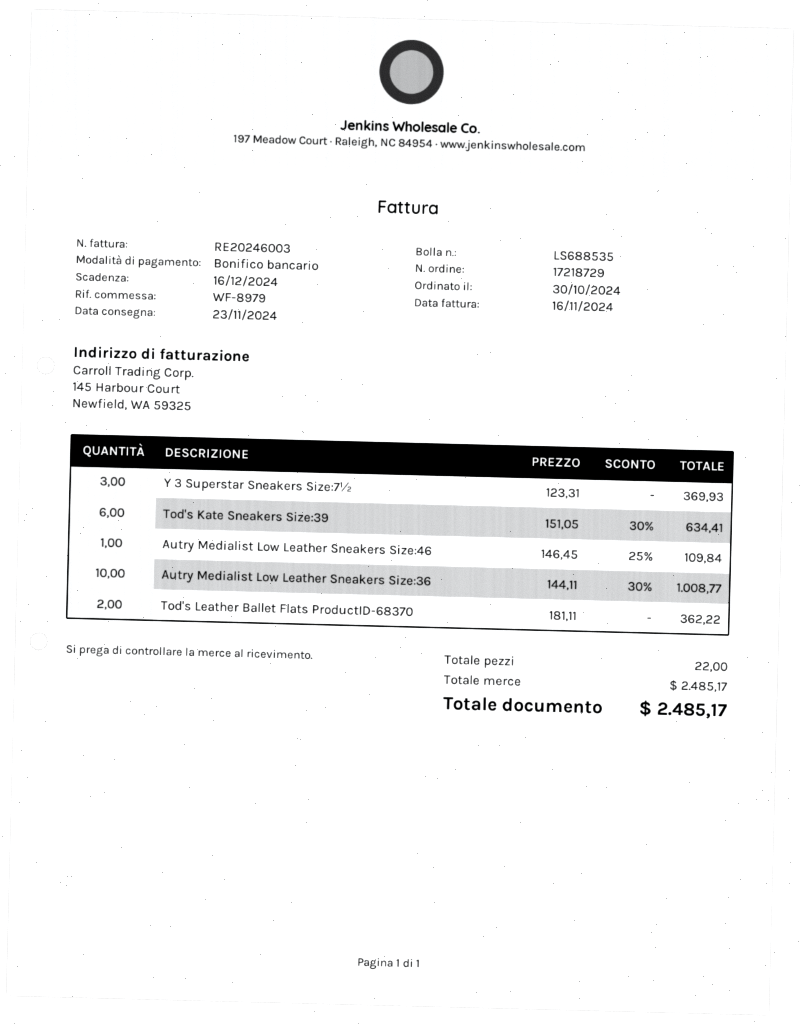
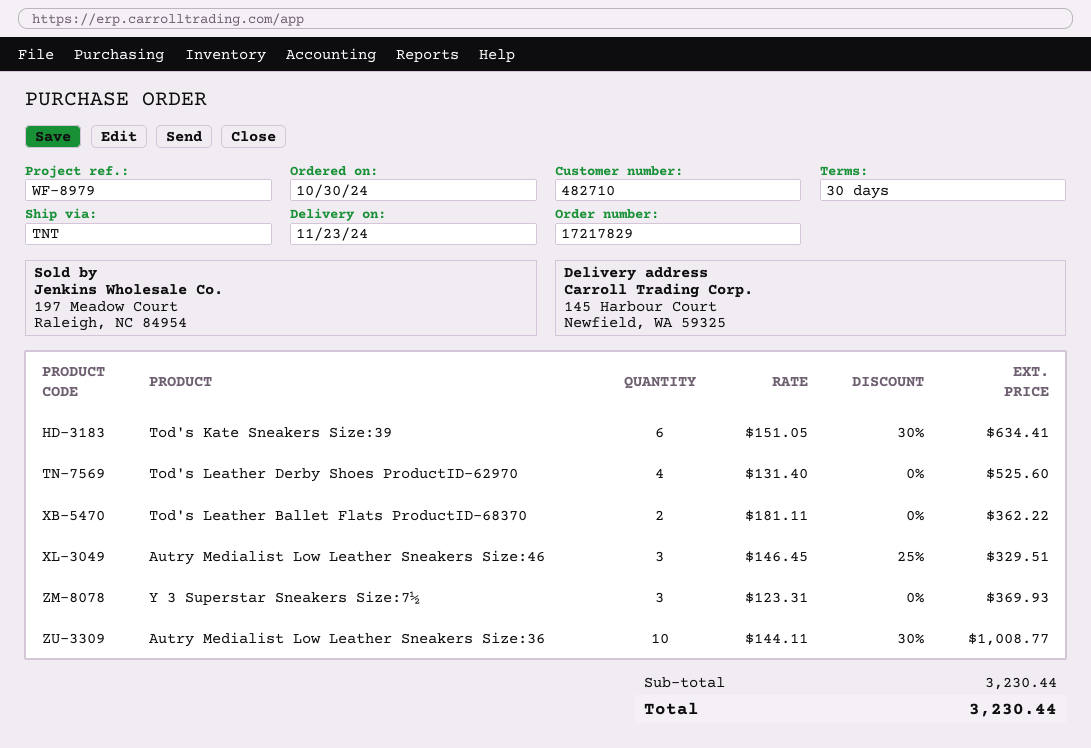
order number: 17218729 -> 17217829
Autry Medialist Low Leather Sneakers Size:46: 1 x 146.45 - 25% = 109.84 -> 3 x 146.45 - 25% = 329.51
Tod's Leather Derby Shoes ProductID-62970: none -> 4 x 131.40 = 525.60
subtotal: 2485.17 -> 3230.44
total: 2485.17 -> 3230.44

